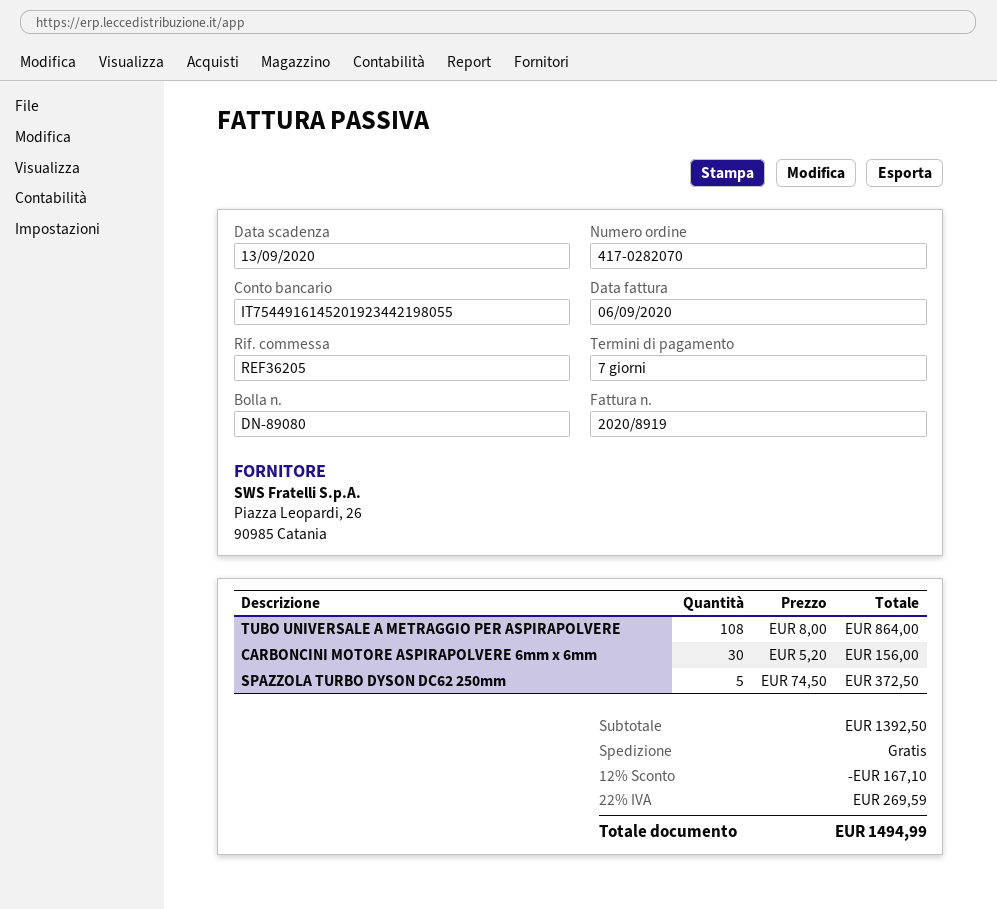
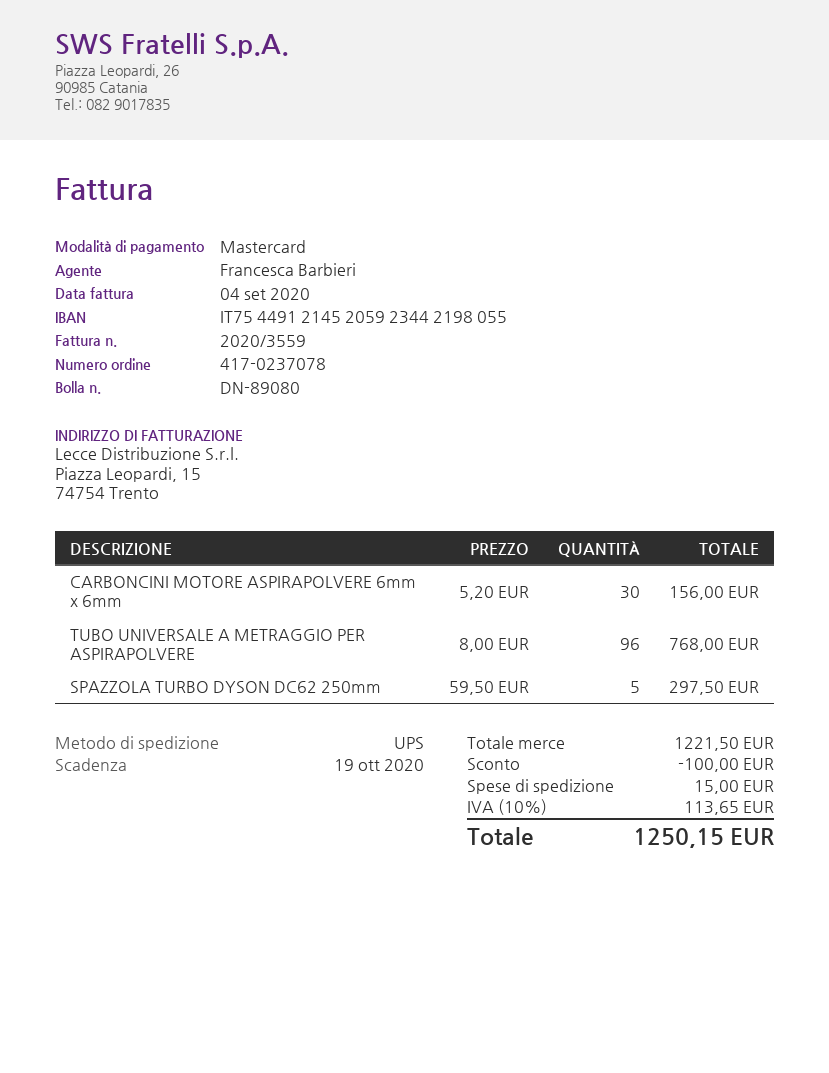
order number: 417-0282070 -> 417-0237078
invoice number: 2020/8919 -> 2020/3559
invoice date: 2020-09-06 -> 2020-09-04
due date: 2020-09-13 -> 2020-10-19
bank account: IT7544916145201923442198055 -> IT7544912145205923442198055
TUBO UNIVERSALE A METRAGGIO PER ASPIRAPOLVERE: 108 x 8.00 = 864.00 -> 96 x 8.00 = 768.00
SPAZZOLA TURBO DYSON DC62 250mm: 5 x 74.50 = 372.50 -> 5 x 59.50 = 297.50
subtotal: 1392.50 -> 1221.50
discount: 167.10 -> 100.00
shipping: 0.00 -> 15.00
tax: 22% = 269.59 -> 10% = 113.65
total: 1494.99 -> 1250.15

